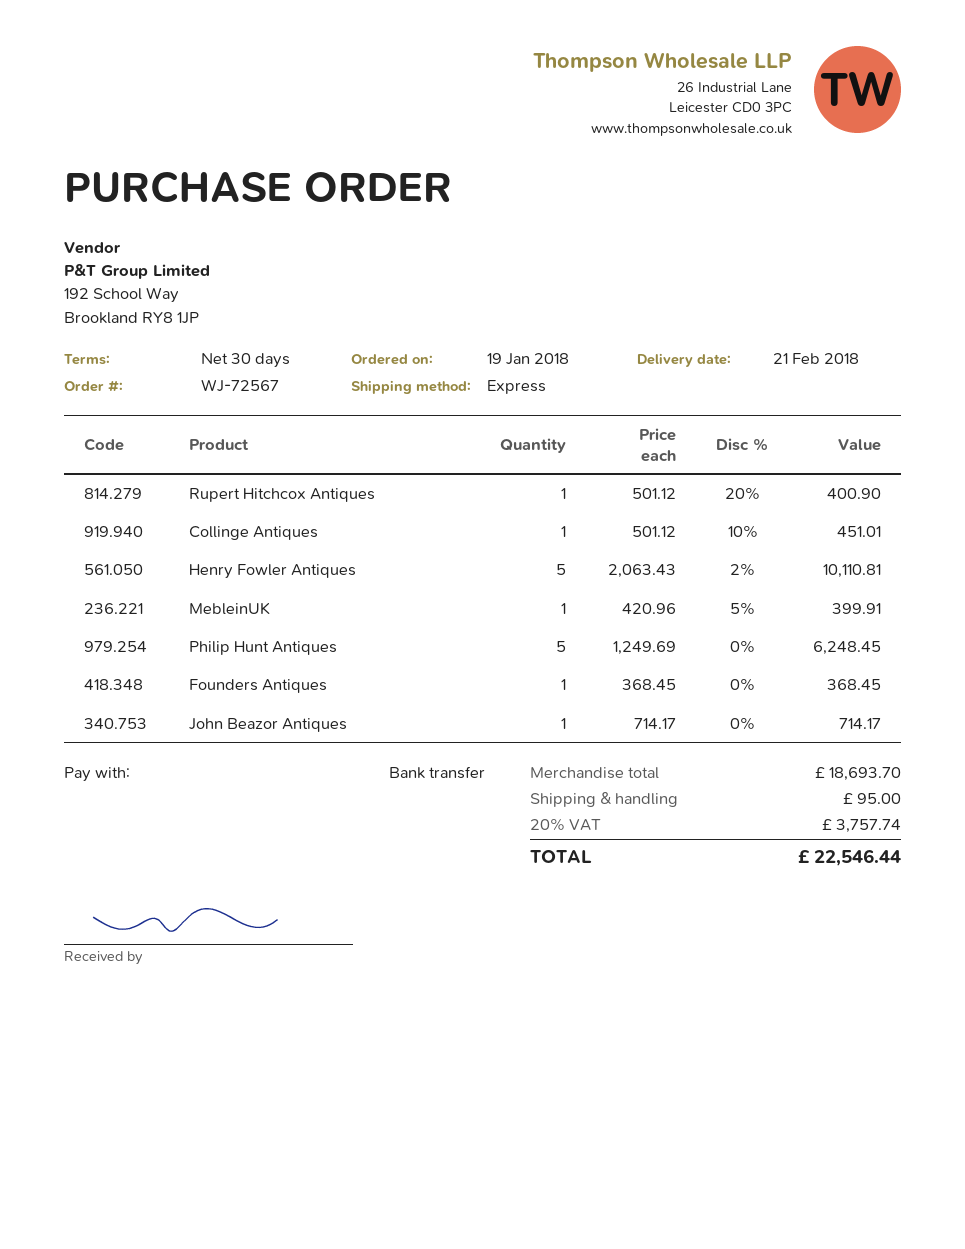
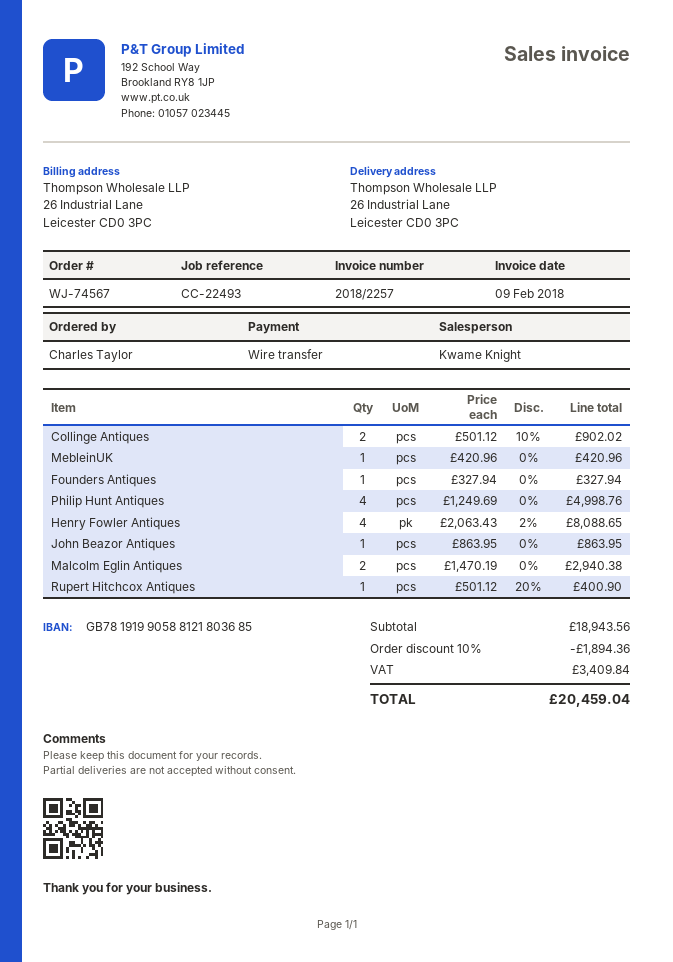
order number: WJ-72567 -> WJ-74567
Collinge Antiques: 1 x 501.12 - 10% = 451.01 -> 2 x 501.12 - 10% = 902.02
Henry Fowler Antiques: 5 x 2063.43 - 2% = 10110.81 -> 4 x 2063.43 - 2% = 8088.65
MebleinUK: 1 x 420.96 - 5% = 399.91 -> 1 x 420.96 = 420.96
Philip Hunt Antiques: 5 x 1249.69 = 6248.45 -> 4 x 1249.69 = 4998.76
Founders Antiques: 1 x 368.45 = 368.45 -> 1 x 327.94 = 327.94
John Beazor Antiques: 1 x 714.17 = 714.17 -> 1 x 863.95 = 863.95
Malcolm Eglin Antiques: none -> 2 x 1470.19 = 2940.38
subtotal: 18693.70 -> 18943.56
discount: none -> 10% = 1894.36
shipping: 95.00 -> none
tax: 3757.74 -> 3409.84
total: 22546.44 -> 20459.04

